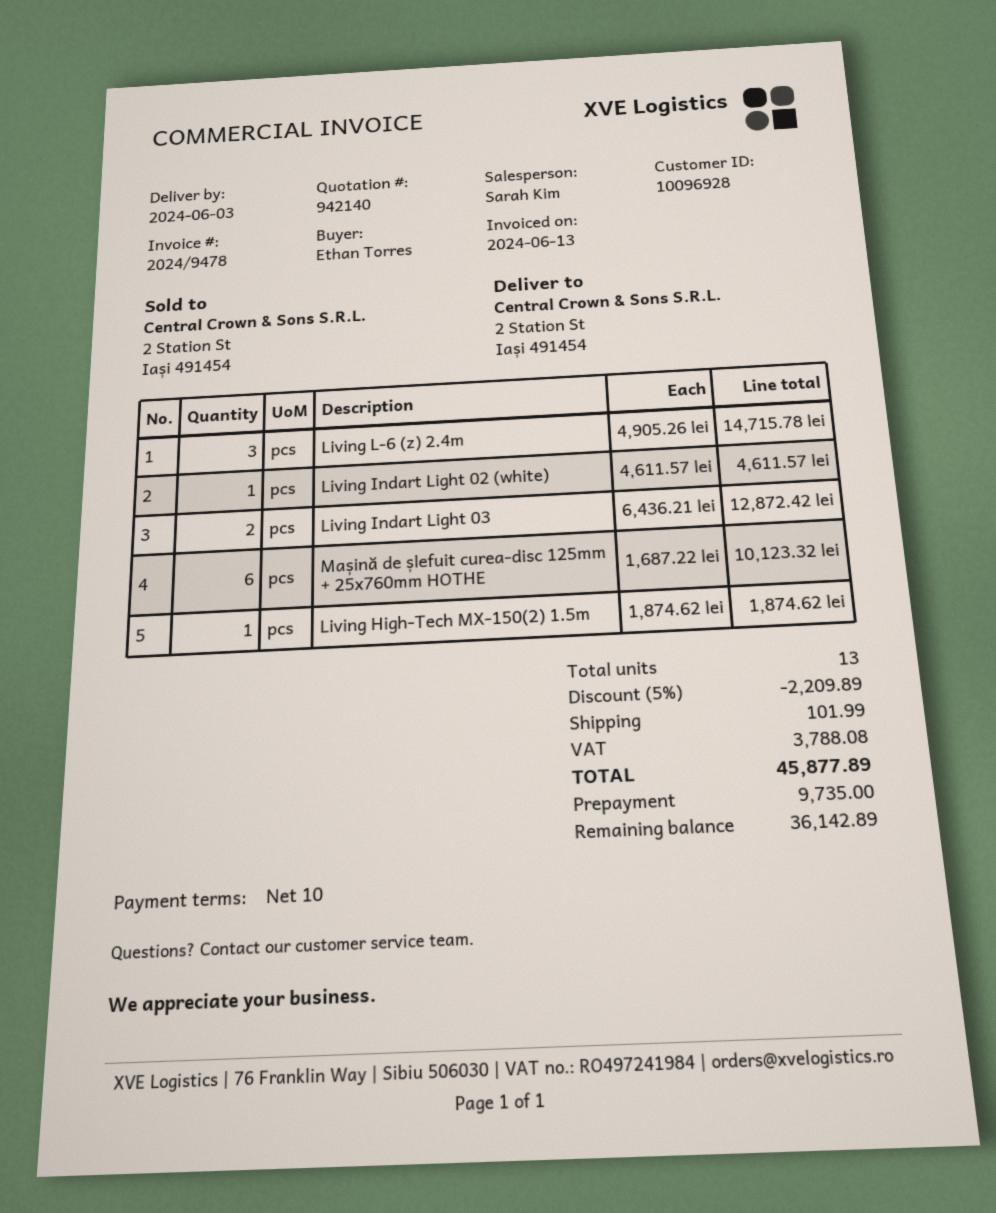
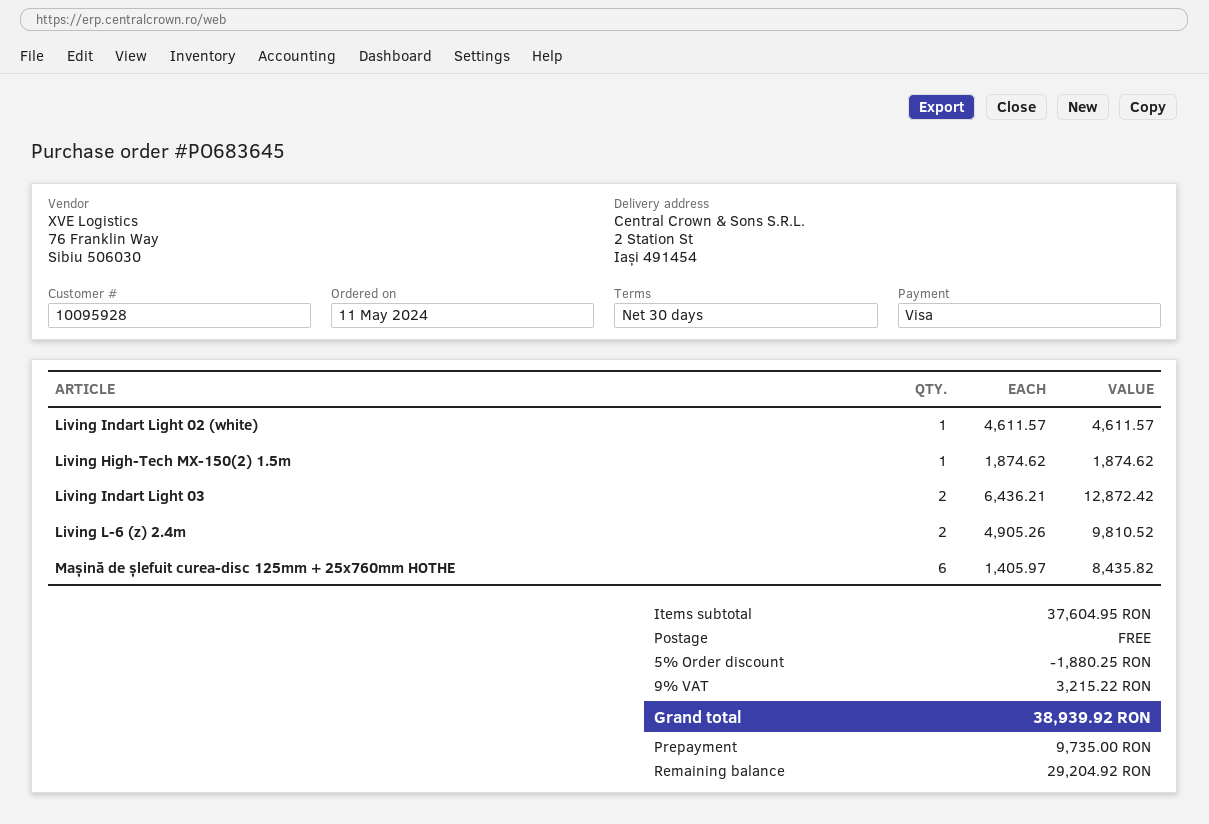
payment terms: 10 days -> 30 days
customer number: 10096928 -> 10095928
Living L-6 (z) 2.4m: 3 x 4905.26 = 14715.78 -> 2 x 4905.26 = 9810.52
Mașină de șlefuit curea-disc 125mm + 25x760mm HOTHE: 6 x 1687.22 = 10123.32 -> 6 x 1405.97 = 8435.82
discount: 5% = 2209.89 -> 5% = 1880.25
shipping: 101.99 -> 0.00
tax: 3788.08 -> 3215.22
total: 45877.89 -> 38939.92
balance: 36142.89 -> 29204.92

